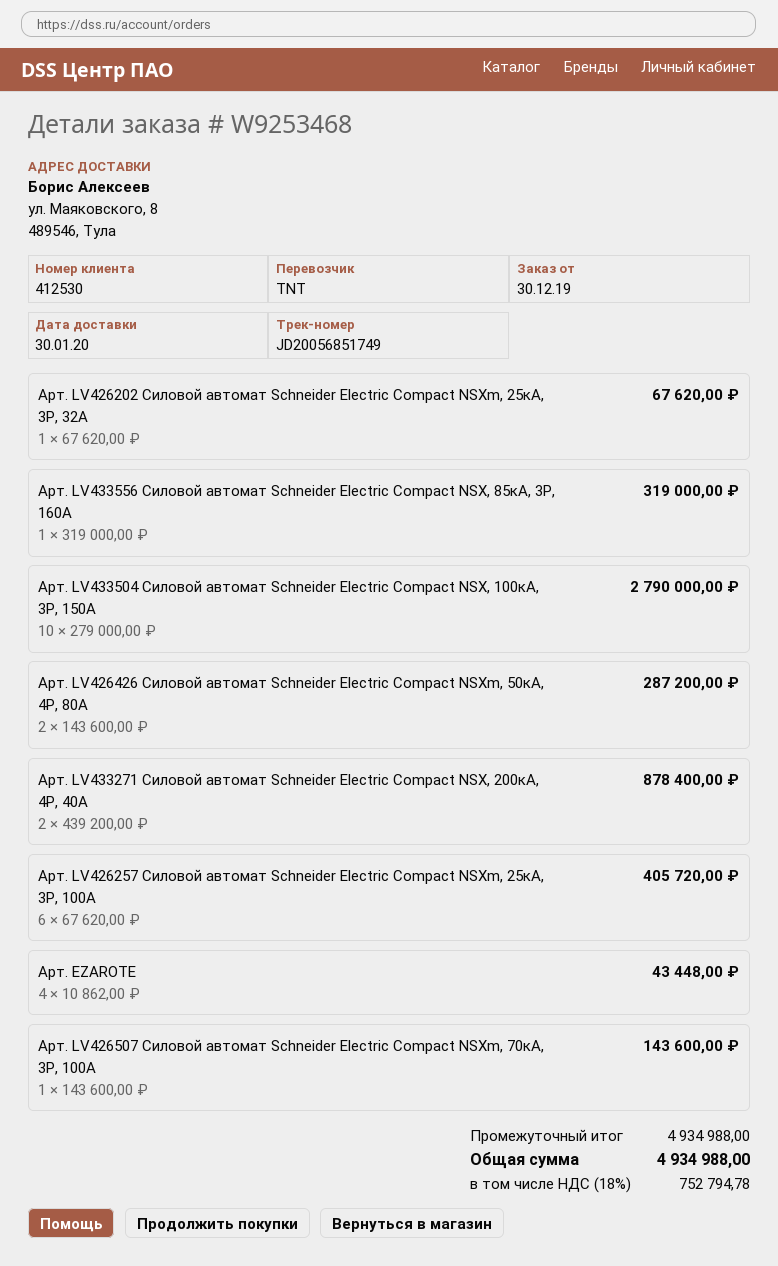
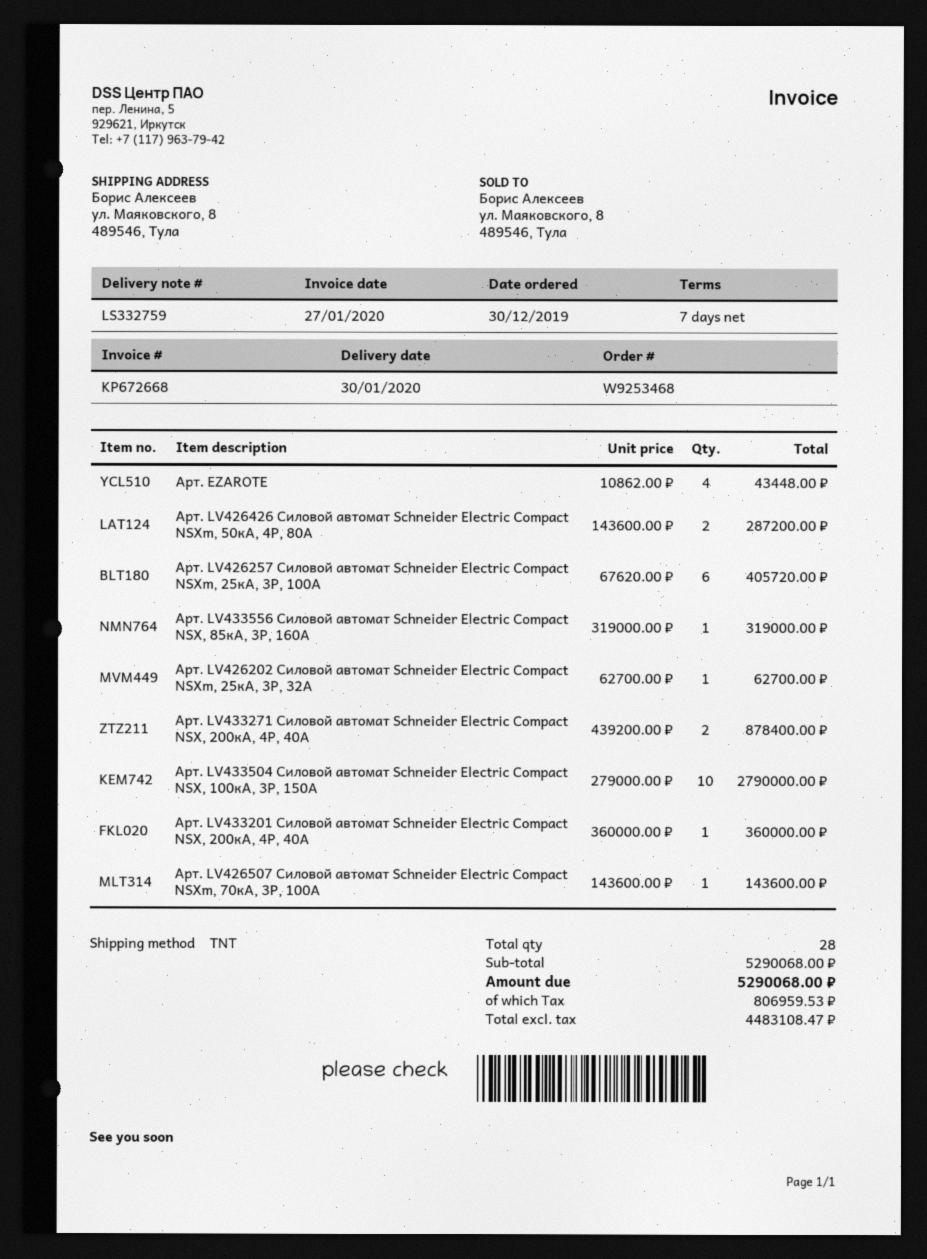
Арт. LV426202 Силовой автомат Schneider Electric Compact NSXm, 25кА, 3P, 32А: 1 x 67620.00 = 67620.00 -> 1 x 62700.00 = 62700.00
Арт. LV433201 Силовой автомат Schneider Electric Compact NSX, 200кА, 4P, 40А: none -> 1 x 360000.00 = 360000.00
subtotal: 4934988.00 -> 5290068.00
tax: 752794.78 -> 806959.53
total: 4934988.00 -> 5290068.00

